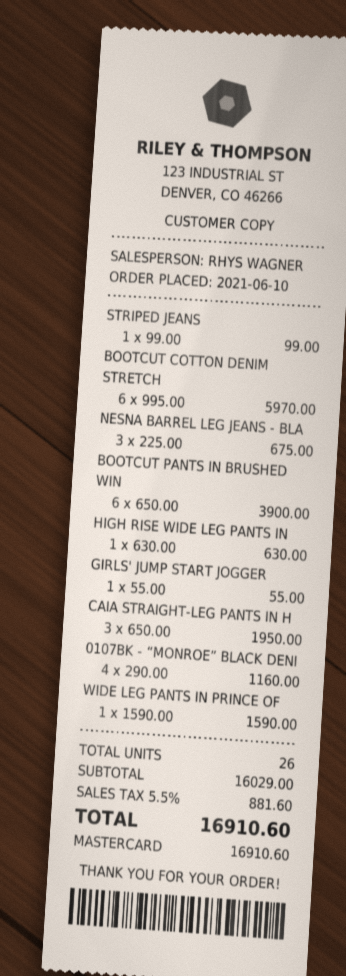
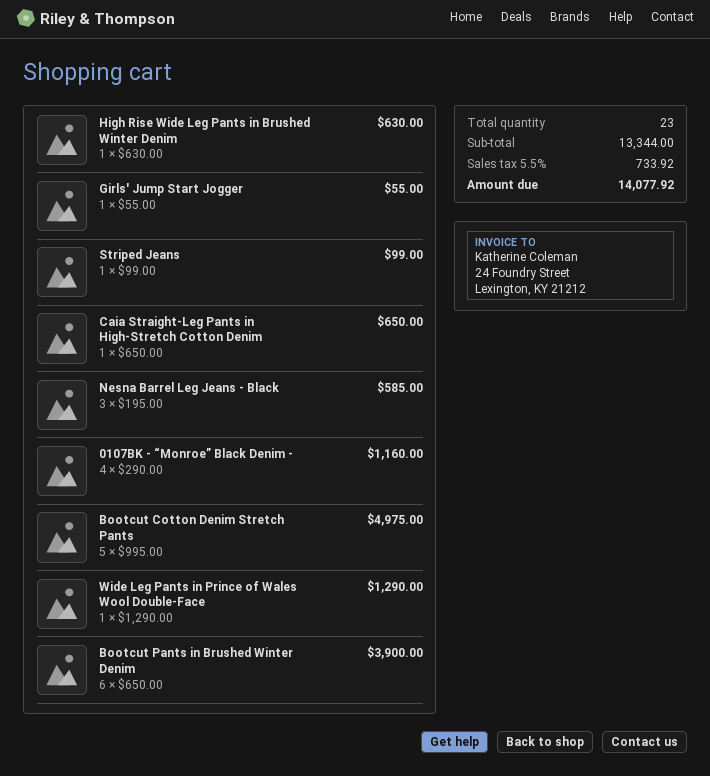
BOOTCUT COTTON DENIM STRETCH: 6 x 995.00 = 5970.00 -> 5 x 995.00 = 4975.00
NESNA BARREL LEG JEANS - BLA: 3 x 225.00 = 675.00 -> 3 x 195.00 = 585.00
CAIA STRAIGHT-LEG PANTS IN H: 3 x 650.00 = 1950.00 -> 1 x 650.00 = 650.00
WIDE LEG PANTS IN PRINCE OF: 1 x 1590.00 = 1590.00 -> 1 x 1290.00 = 1290.00
total quantity: 26 -> 23
subtotal: 16029.00 -> 13344.00
tax: 5.5% = 881.60 -> 5.5% = 733.92
total: 16910.60 -> 14077.92

